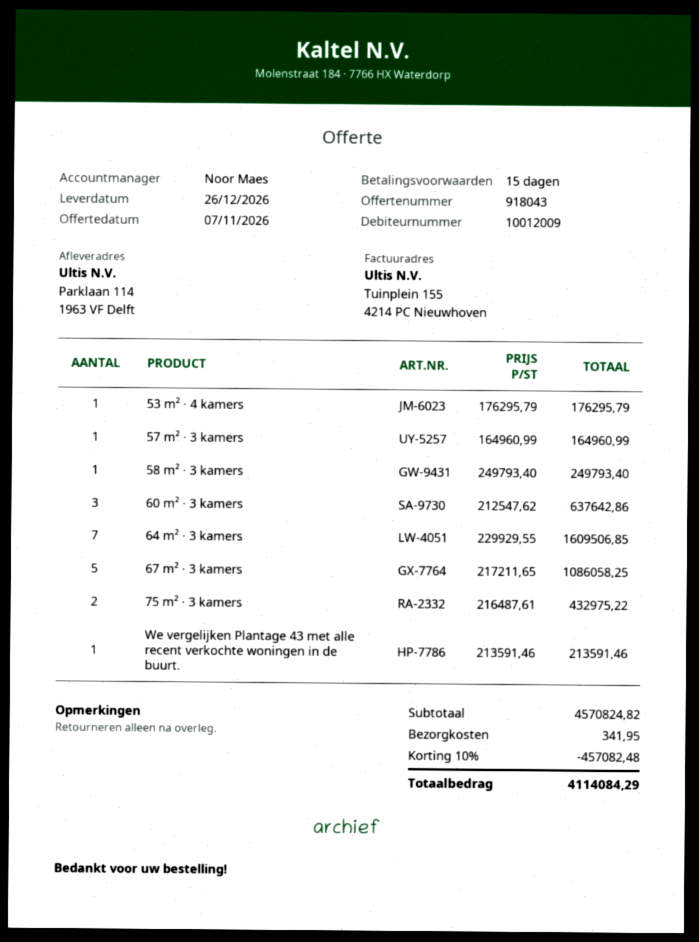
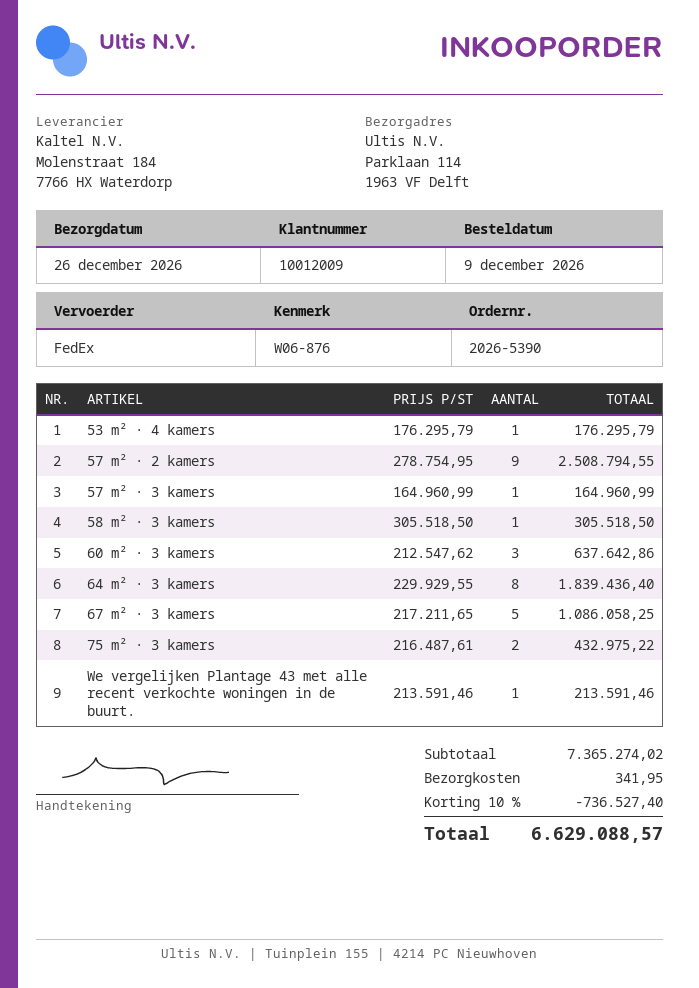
58 m² · 3 kamers: 1 x 249793.40 = 249793.40 -> 1 x 305518.50 = 305518.50
64 m² · 3 kamers: 7 x 229929.55 = 1609506.85 -> 8 x 229929.55 = 1839436.40
57 m² · 2 kamers: none -> 9 x 278754.95 = 2508794.55
subtotal: 4570824.82 -> 7365274.02
discount: 10% = 457082.48 -> 10% = 736527.40
total: 4114084.29 -> 6629088.57

